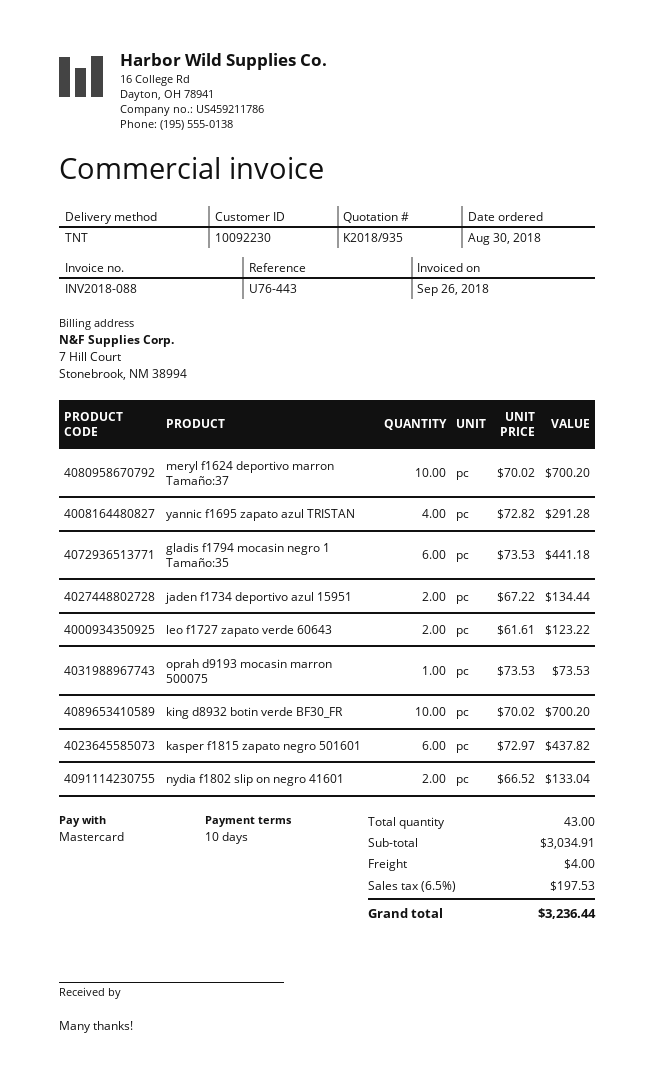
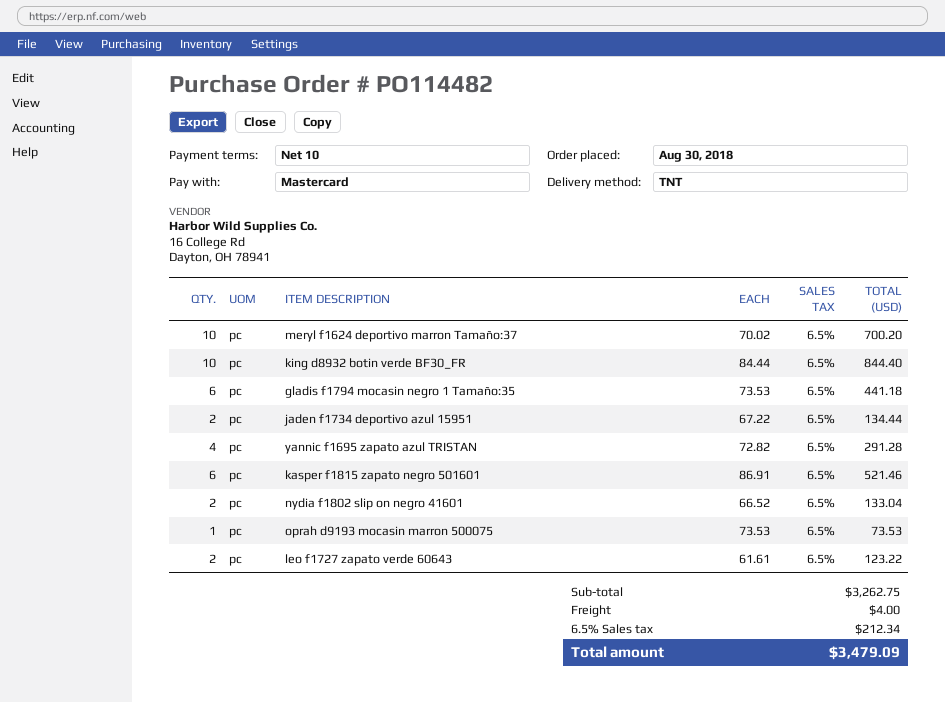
king d8932 botin verde BF30_FR: 10 x 70.02 = 700.20 -> 10 x 84.44 = 844.40
kasper f1815 zapato negro 501601: 6 x 72.97 = 437.82 -> 6 x 86.91 = 521.46
subtotal: 3034.91 -> 3262.75
tax: 6.5% = 197.53 -> 6.5% = 212.34
total: 3236.44 -> 3479.09

